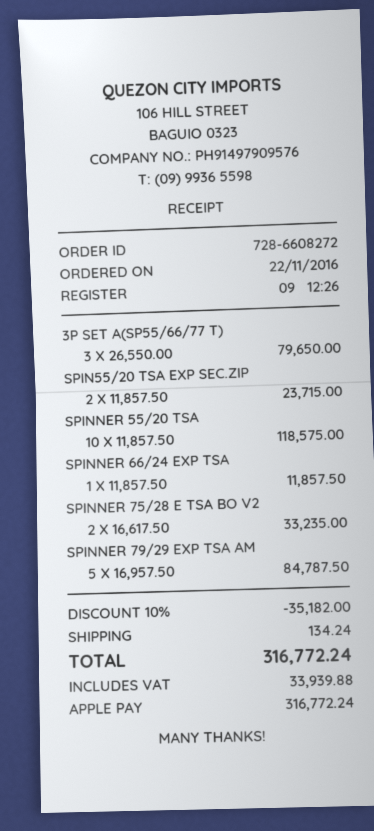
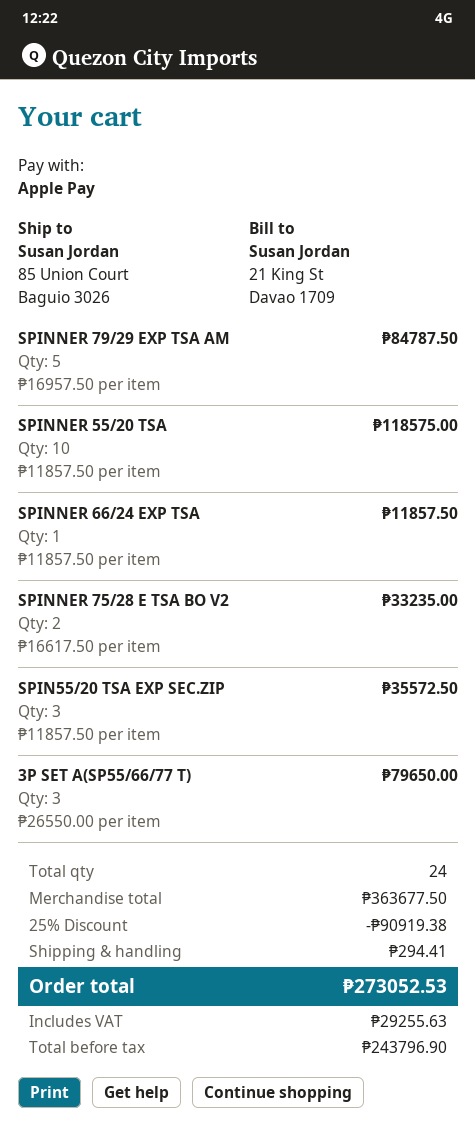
SPIN55/20 TSA EXP SEC.ZIP: 2 x 11857.50 = 23715.00 -> 3 x 11857.50 = 35572.50
discount: 10% = 35182.00 -> 25% = 90919.38
shipping: 134.24 -> 294.41
tax: 33939.88 -> 29255.63
total: 316772.24 -> 273052.53

